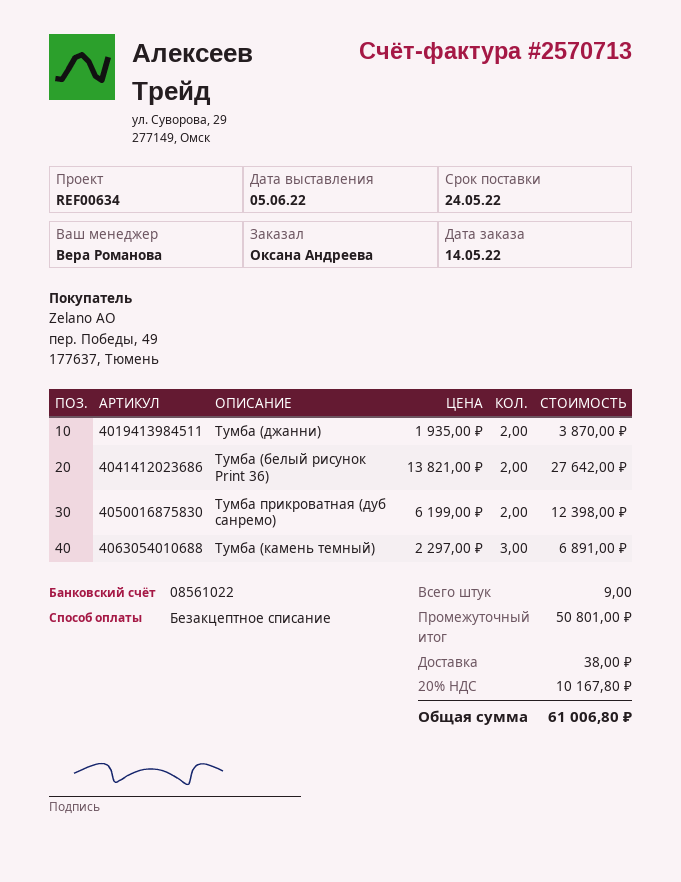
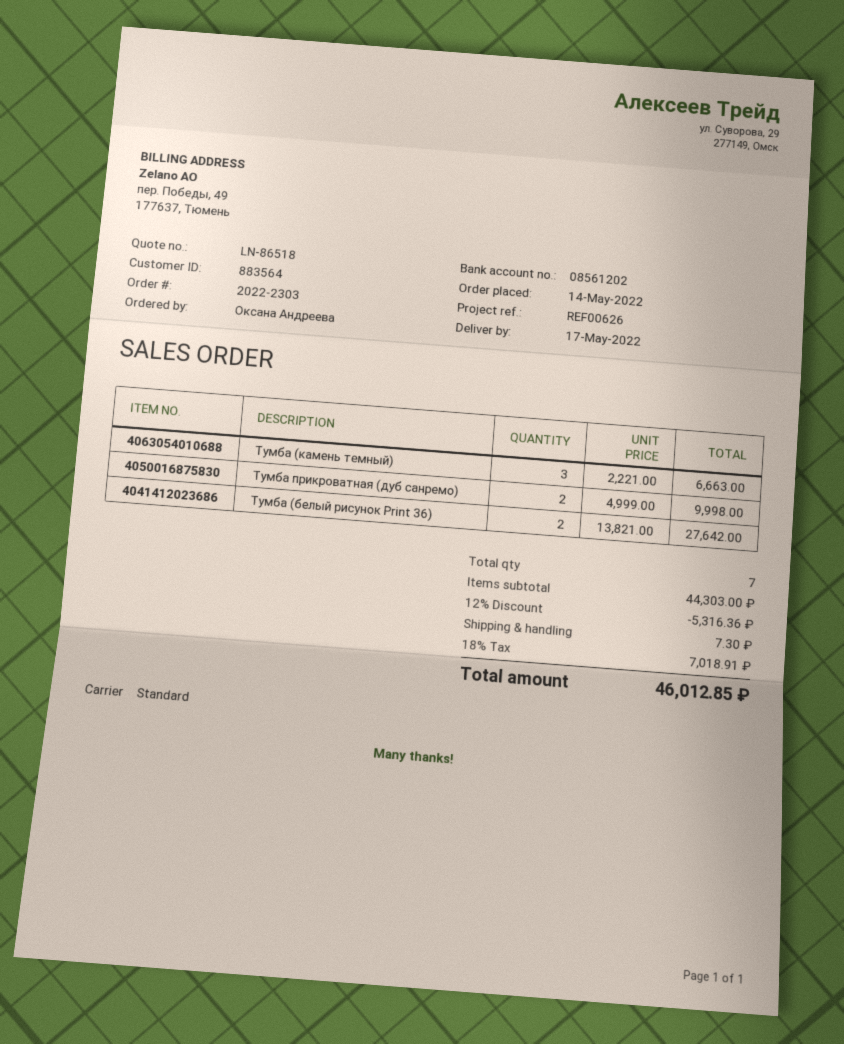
delivery date: 2022-05-24 -> 2022-05-17
reference: REF00634 -> REF00626
bank account: 08561022 -> 08561202
Тумба (джанни): 2 x 1935.00 = 3870.00 -> none
Тумба прикроватная (дуб санремо): 2 x 6199.00 = 12398.00 -> 2 x 4999.00 = 9998.00
Тумба (камень темный): 3 x 2297.00 = 6891.00 -> 3 x 2221.00 = 6663.00
total quantity: 9 -> 7
subtotal: 50801.00 -> 44303.00
discount: none -> 12% = 5316.36
shipping: 38.00 -> 7.30
tax: 20% = 10167.80 -> 18% = 7018.91
total: 61006.80 -> 46012.85

